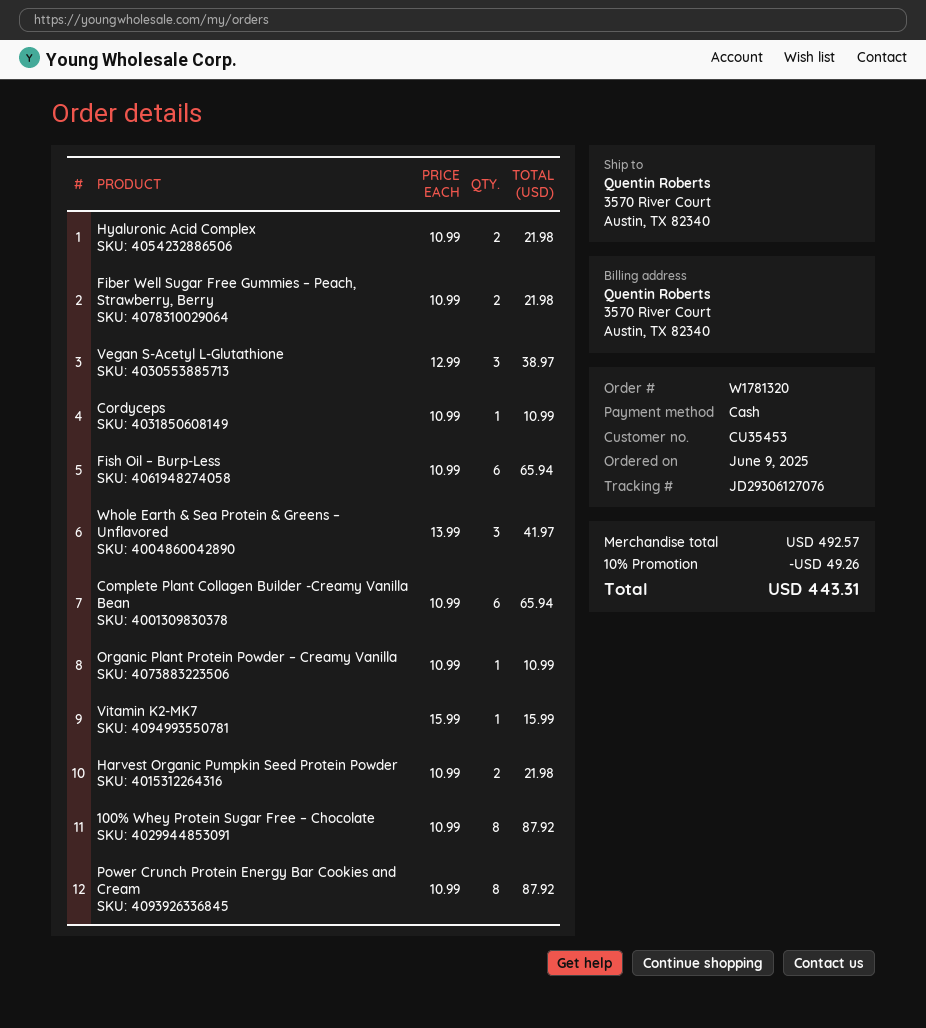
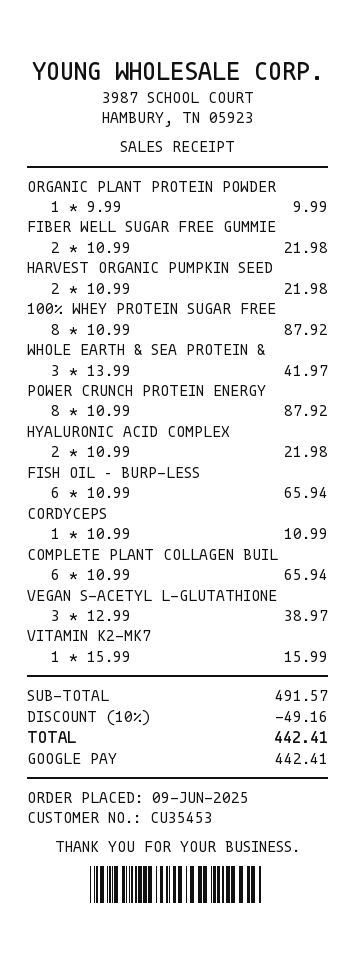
payment method: cash -> Google Pay
Organic Plant Protein Powder – Creamy Vanilla: 1 x 10.99 = 10.99 -> 1 x 9.99 = 9.99
subtotal: 492.57 -> 491.57
discount: 10% = 49.26 -> 10% = 49.16
total: 443.31 -> 442.41

